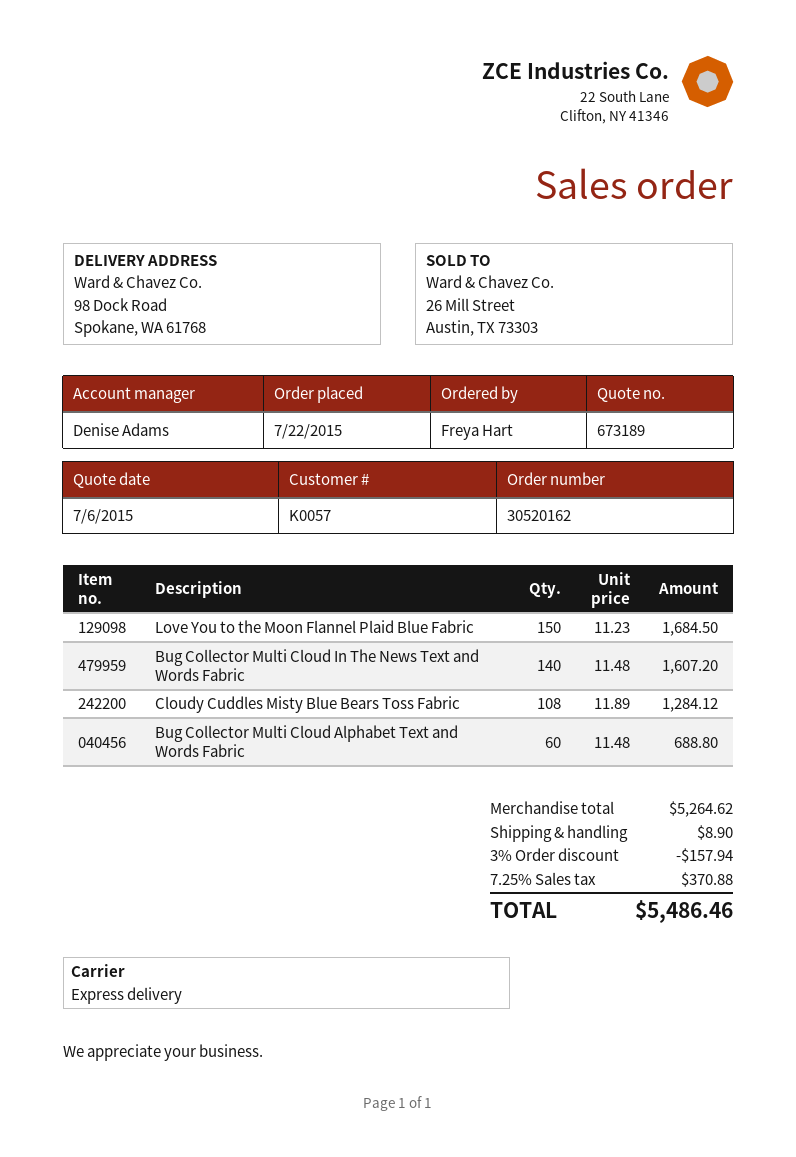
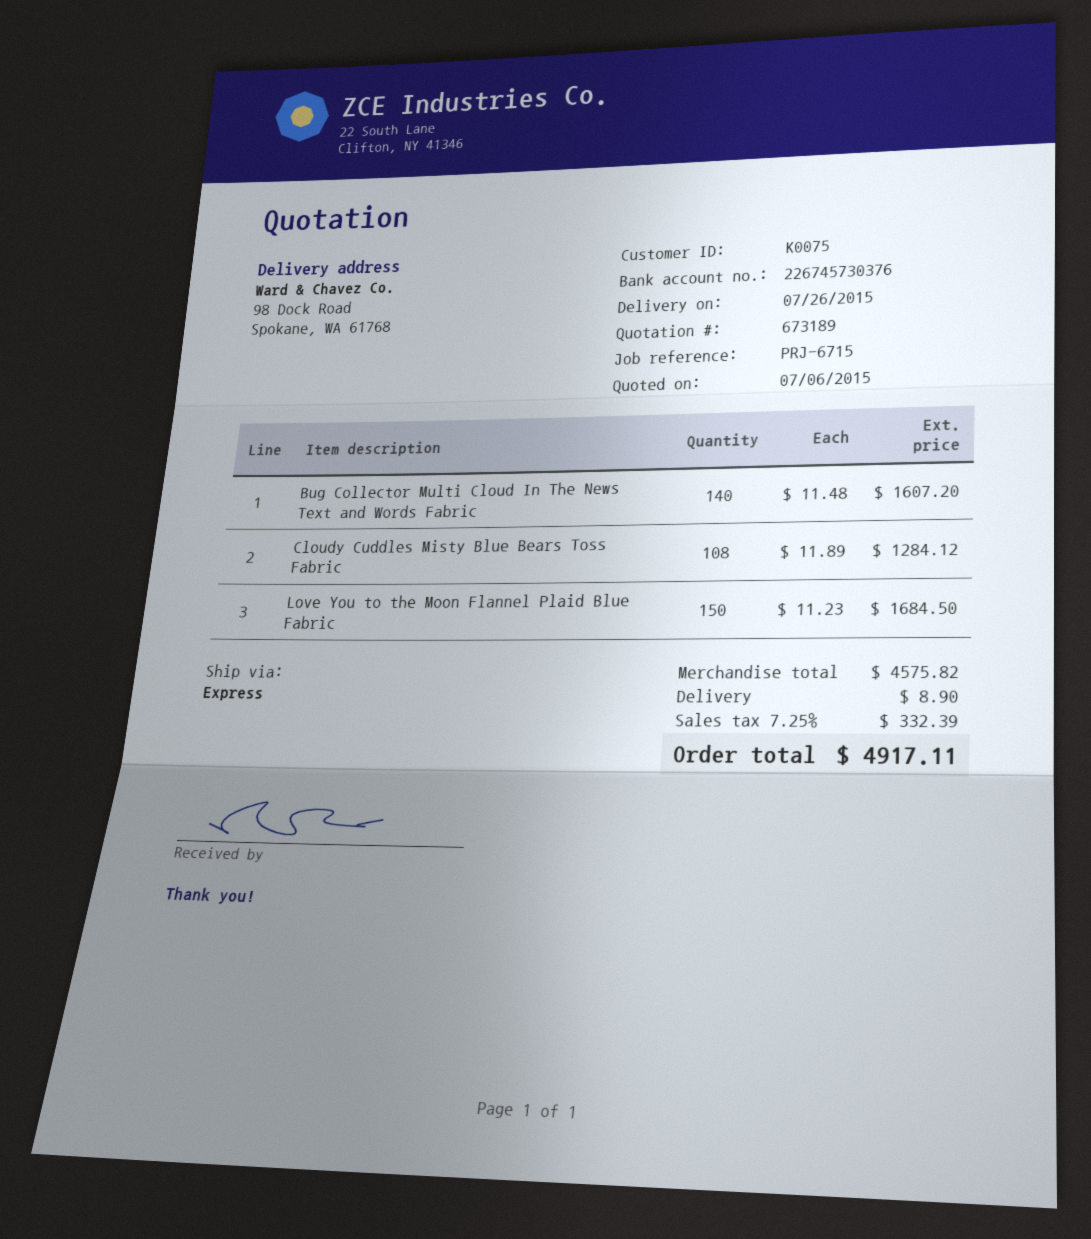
customer number: K0057 -> K0075
Bug Collector Multi Cloud Alphabet Text and Words Fabric: 60 x 11.48 = 688.80 -> none
subtotal: 5264.62 -> 4575.82
discount: 3% = 157.94 -> none
tax: 7.25% = 370.88 -> 7.25% = 332.39
total: 5486.46 -> 4917.11

